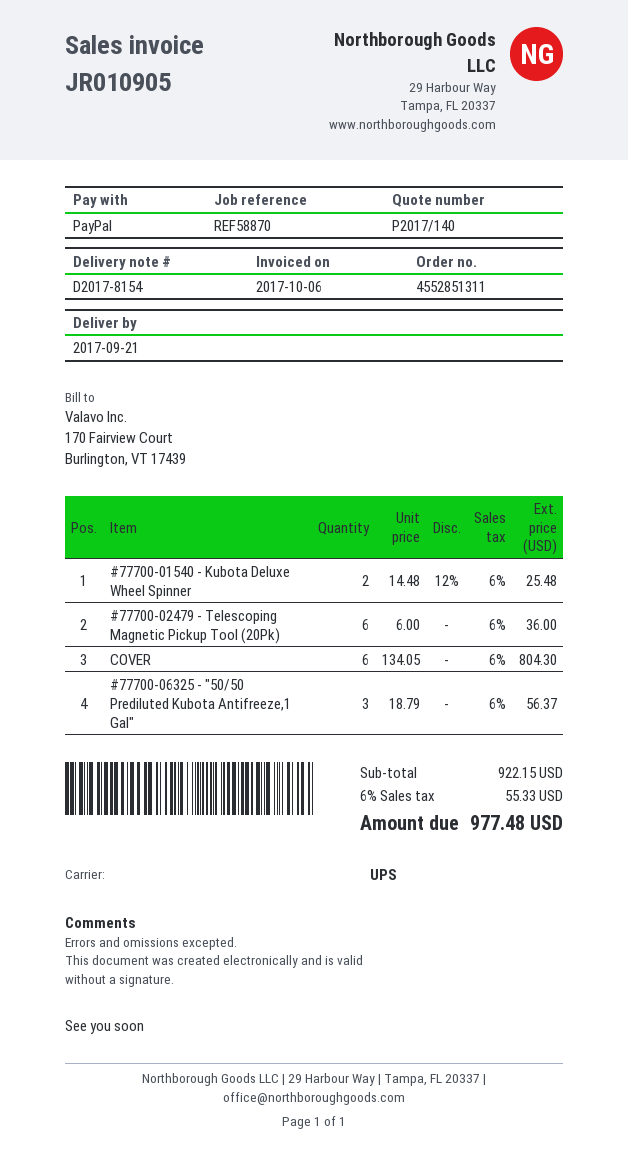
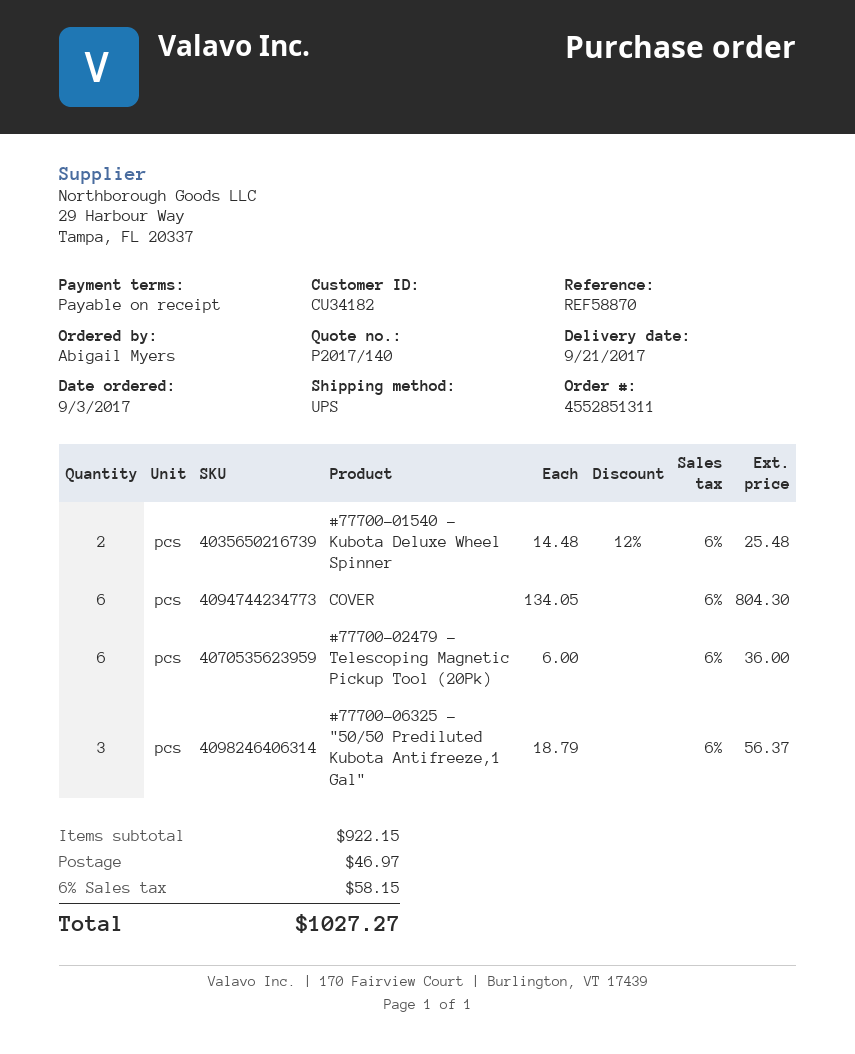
shipping: none -> 46.97
tax: 6% = 55.33 -> 6% = 58.15
total: 977.48 -> 1027.27

